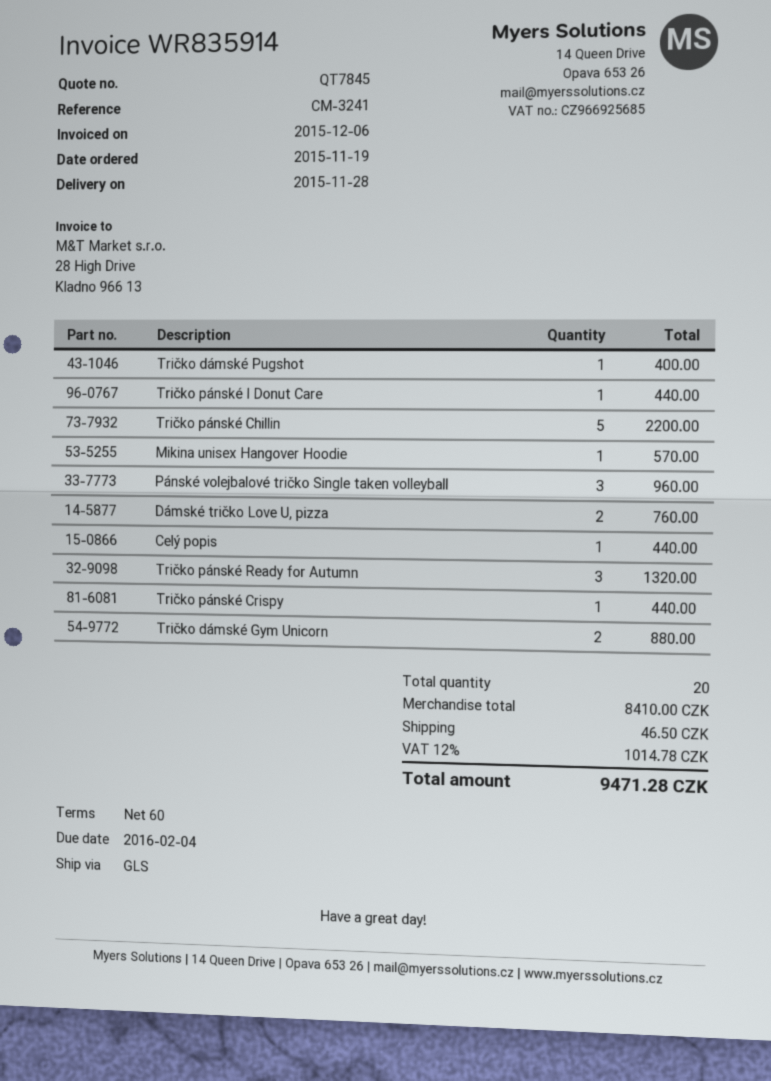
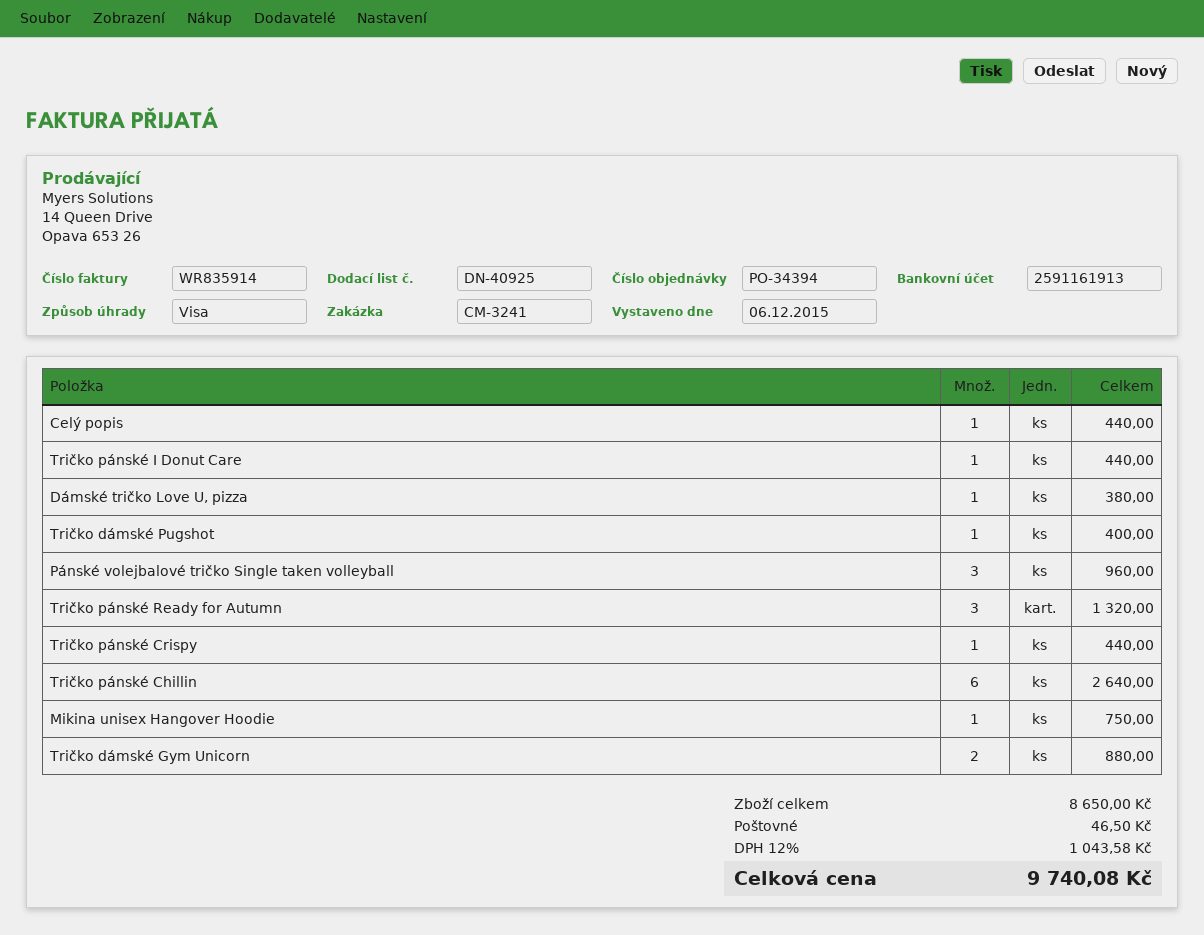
Tričko pánské Chillin: 5 for 2200.00 -> 6 for 2640.00
Mikina unisex Hangover Hoodie: 1 for 570.00 -> 1 for 750.00
Dámské tričko Love U, pizza: 2 for 760.00 -> 1 for 380.00
subtotal: 8410.00 -> 8650.00
tax: 12% = 1014.78 -> 12% = 1043.58
total: 9471.28 -> 9740.08

